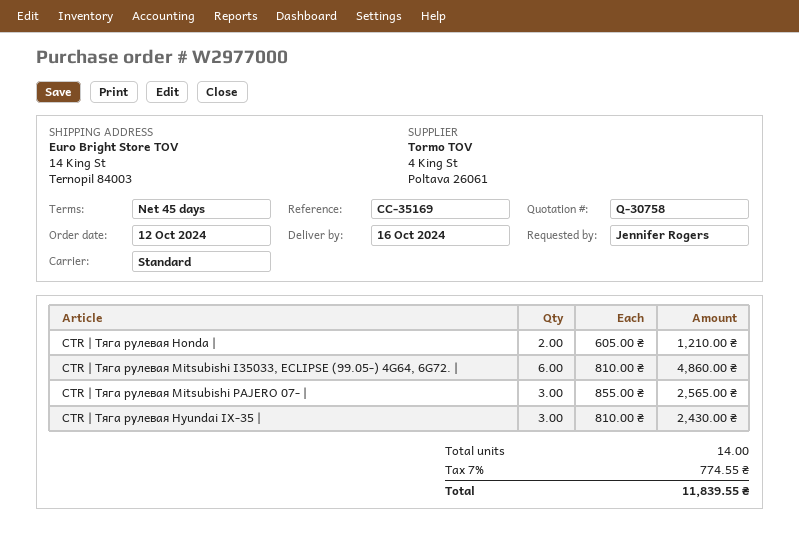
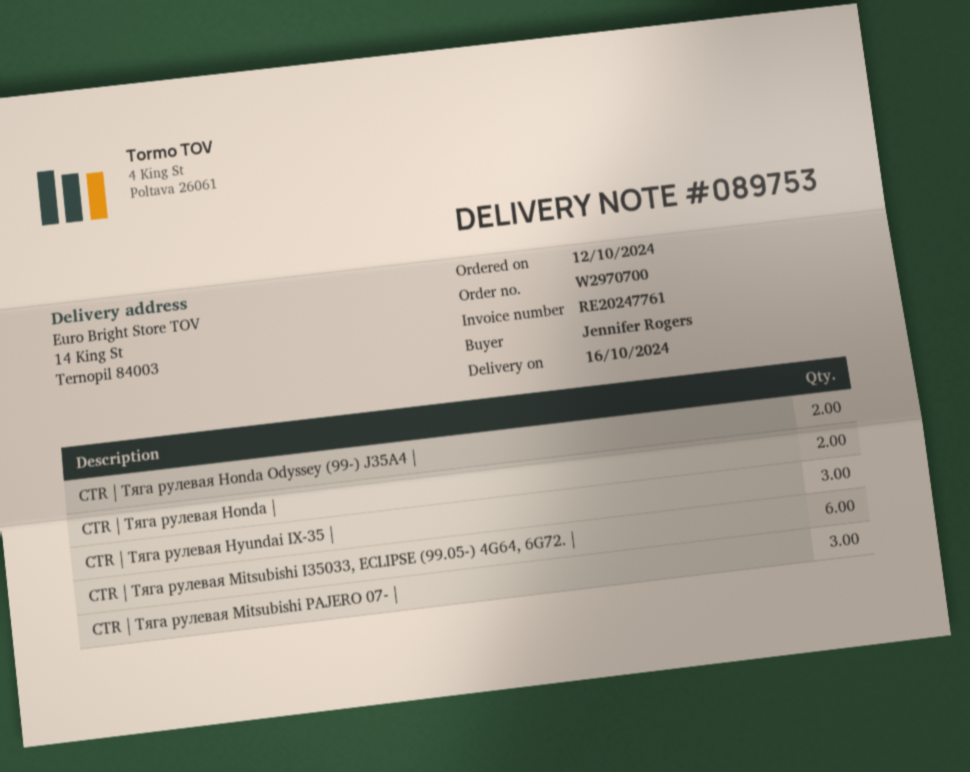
order number: W2977000 -> W2970700
CTR | Тяга рулевая Honda Odyssey (99-) J35A4 |: none -> 2

